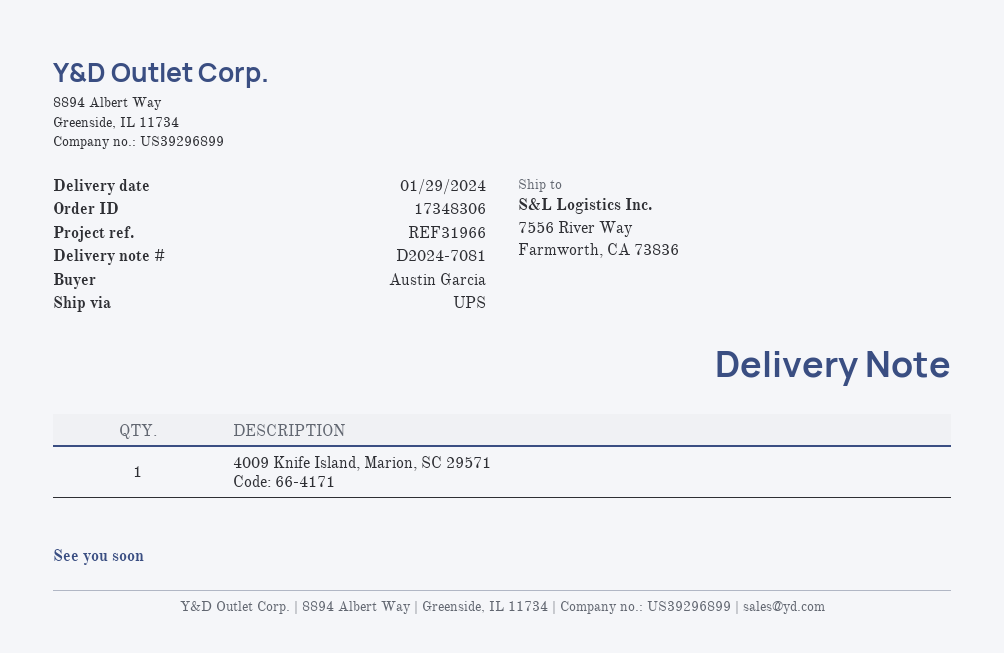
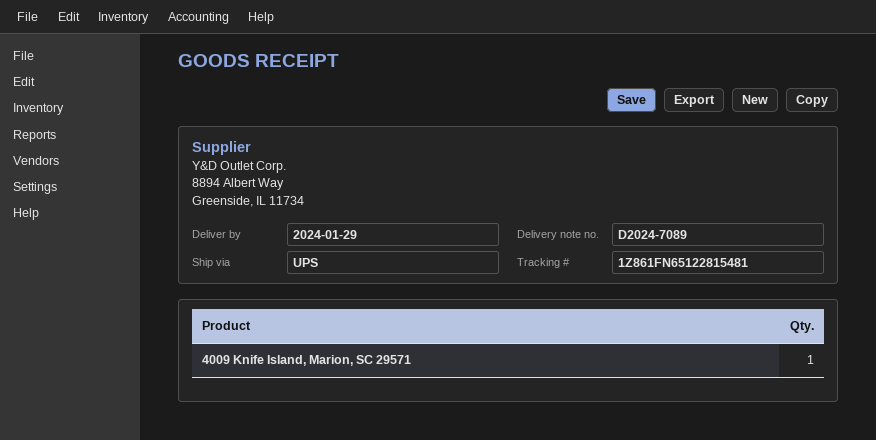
delivery note number: D2024-7081 -> D2024-7089

